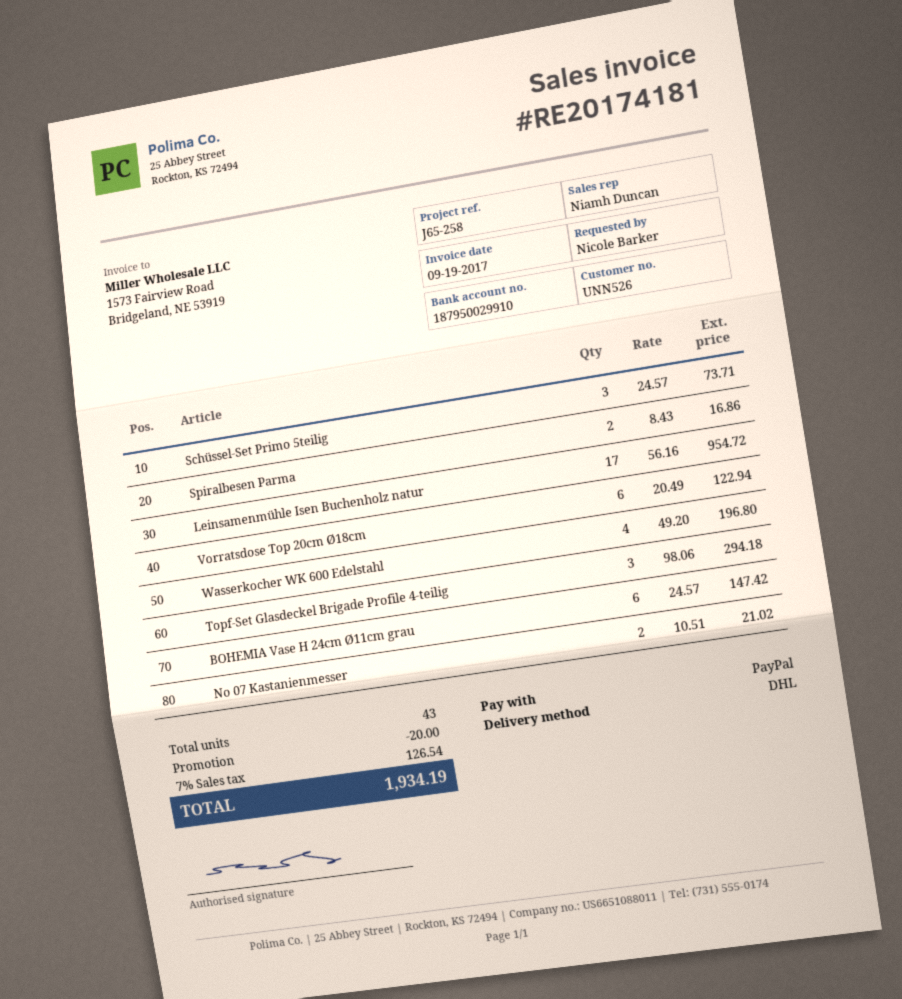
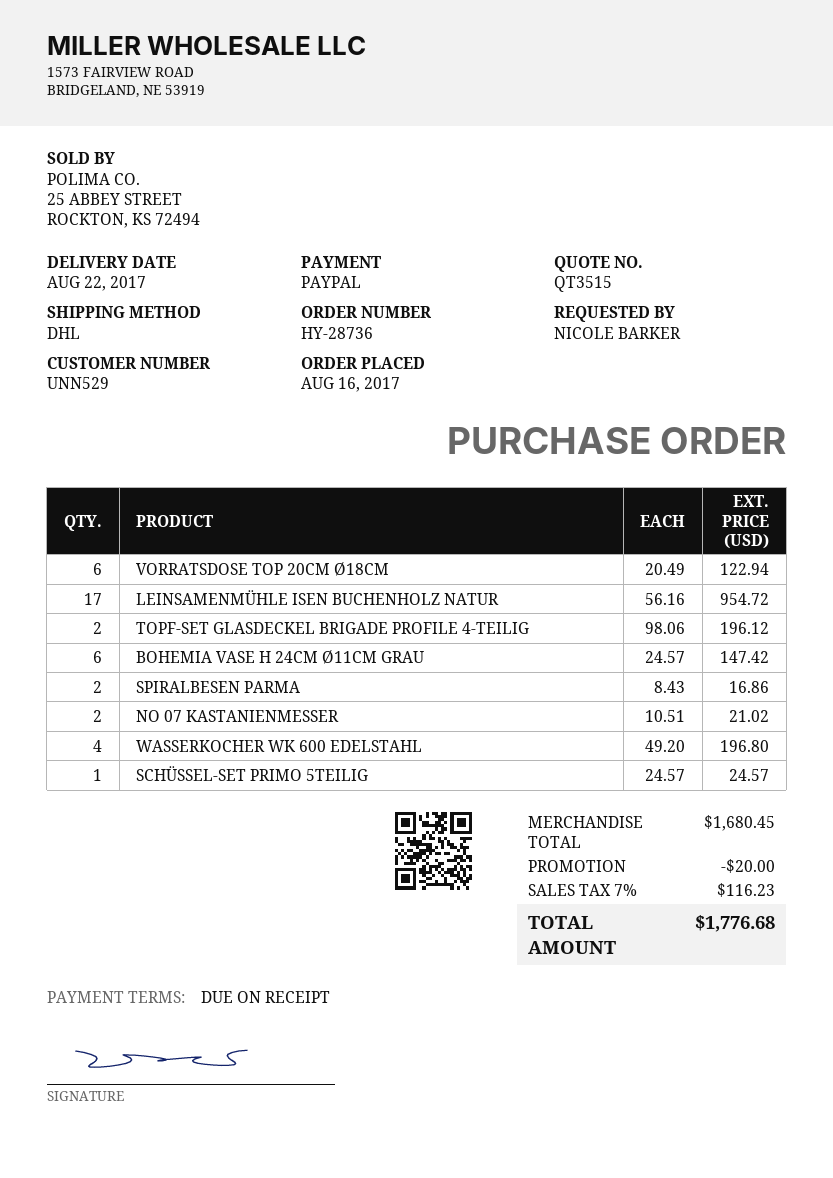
customer number: UNN526 -> UNN529
Schüssel-Set Primo 5teilig: 3 x 24.57 = 73.71 -> 1 x 24.57 = 24.57
Topf-Set Glasdeckel Brigade Profile 4-teilig: 3 x 98.06 = 294.18 -> 2 x 98.06 = 196.12
tax: 7% = 126.54 -> 7% = 116.23
total: 1934.19 -> 1776.68

